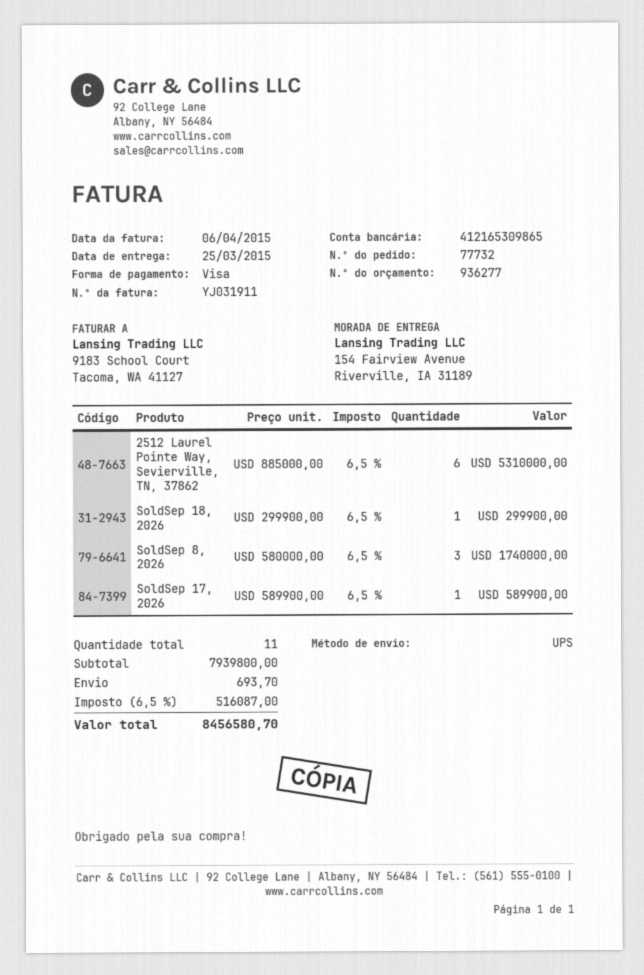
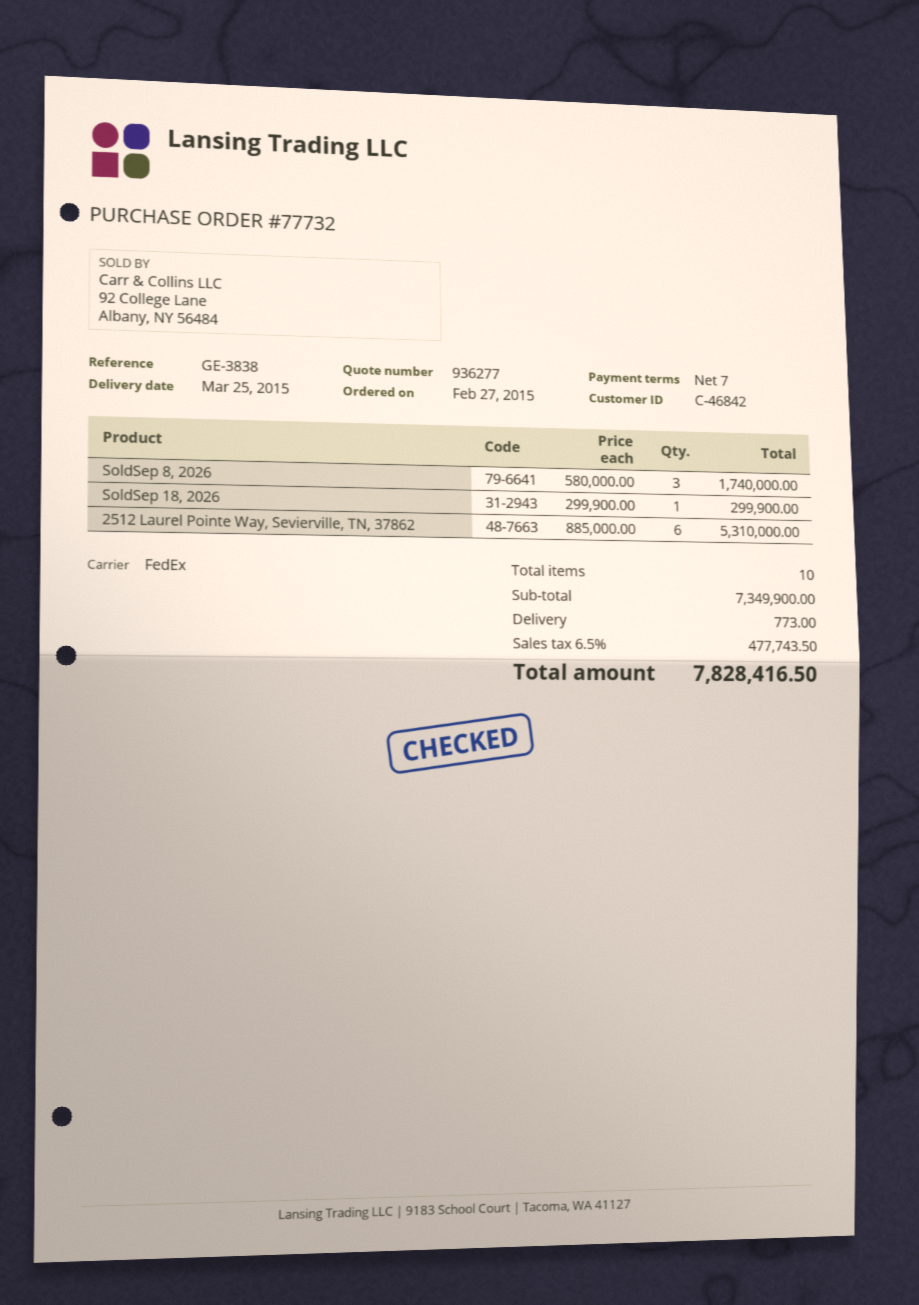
shipping method: UPS -> FedEx
SoldSep 17, 2026: 1 x 589900.00 = 589900.00 -> none
total quantity: 11 -> 10
subtotal: 7939800.00 -> 7349900.00
shipping: 693.70 -> 773.00
tax: 6.5% = 516087.00 -> 6.5% = 477743.50
total: 8456580.70 -> 7828416.50

